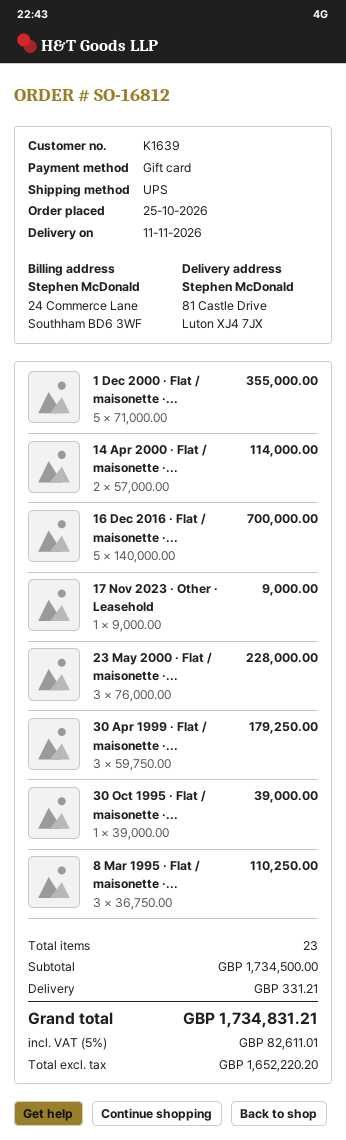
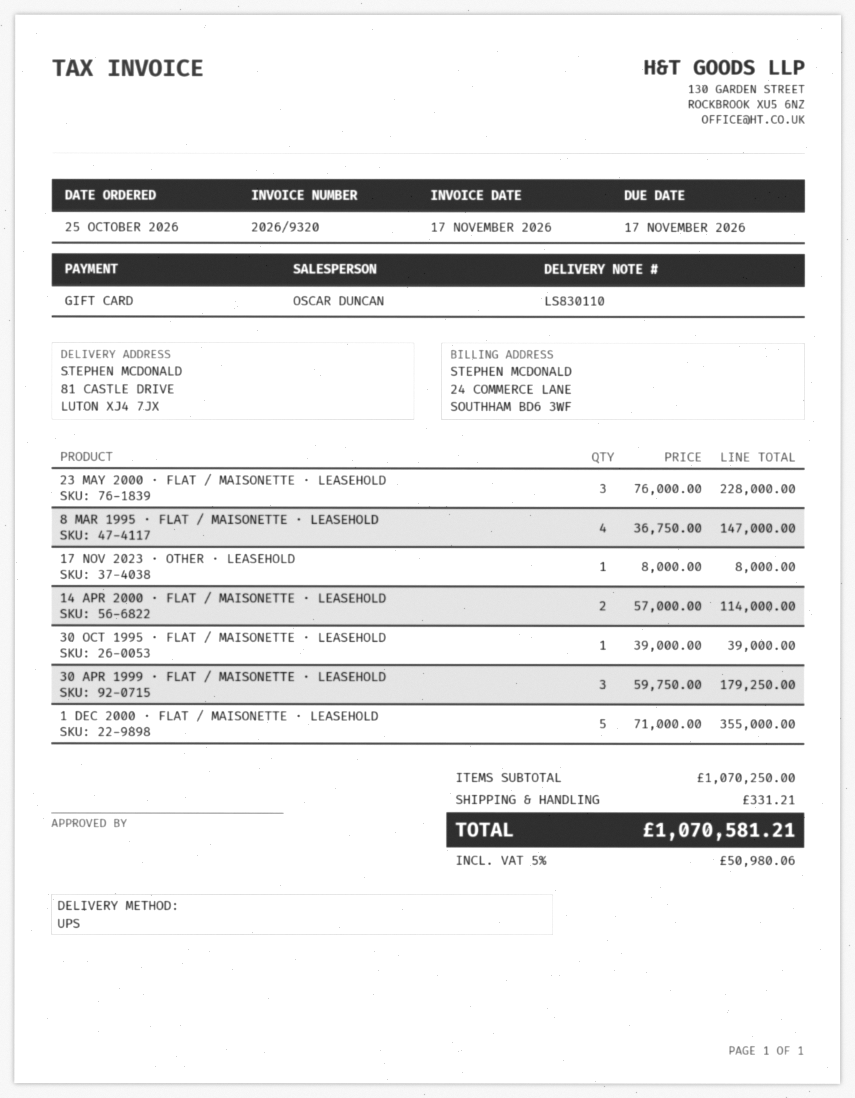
16 Dec 2016 · Flat / maisonette ·...: 5 x 140000.00 = 700000.00 -> none
17 Nov 2023 · Other · Leasehold: 1 x 9000.00 = 9000.00 -> 1 x 8000.00 = 8000.00
8 Mar 1995 · Flat / maisonette ·...: 3 x 36750.00 = 110250.00 -> 4 x 36750.00 = 147000.00
subtotal: 1734500.00 -> 1070250.00
tax: 5% = 82611.01 -> 5% = 50980.06
total: 1734831.21 -> 1070581.21

